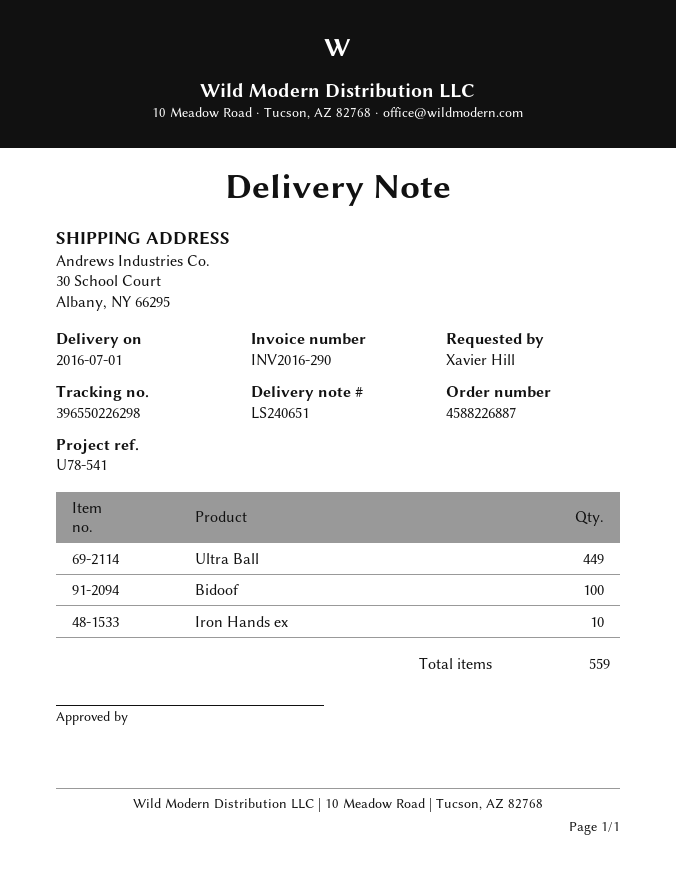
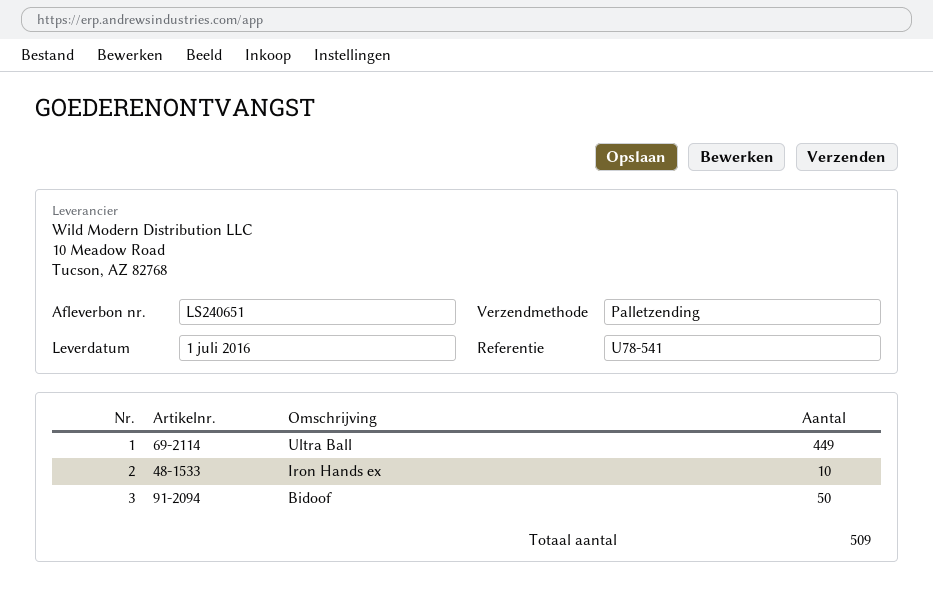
Bidoof: 100 -> 50
total quantity: 559 -> 509

